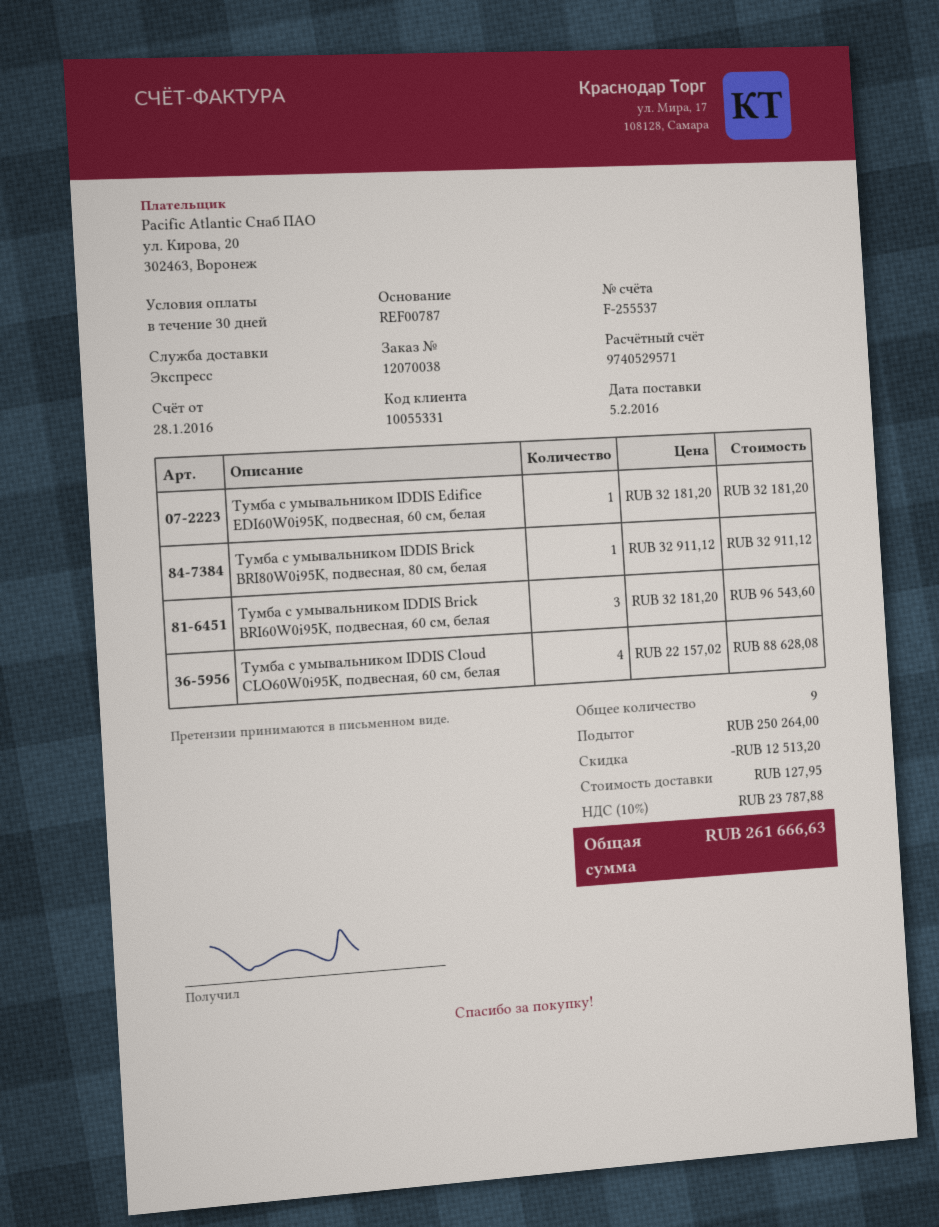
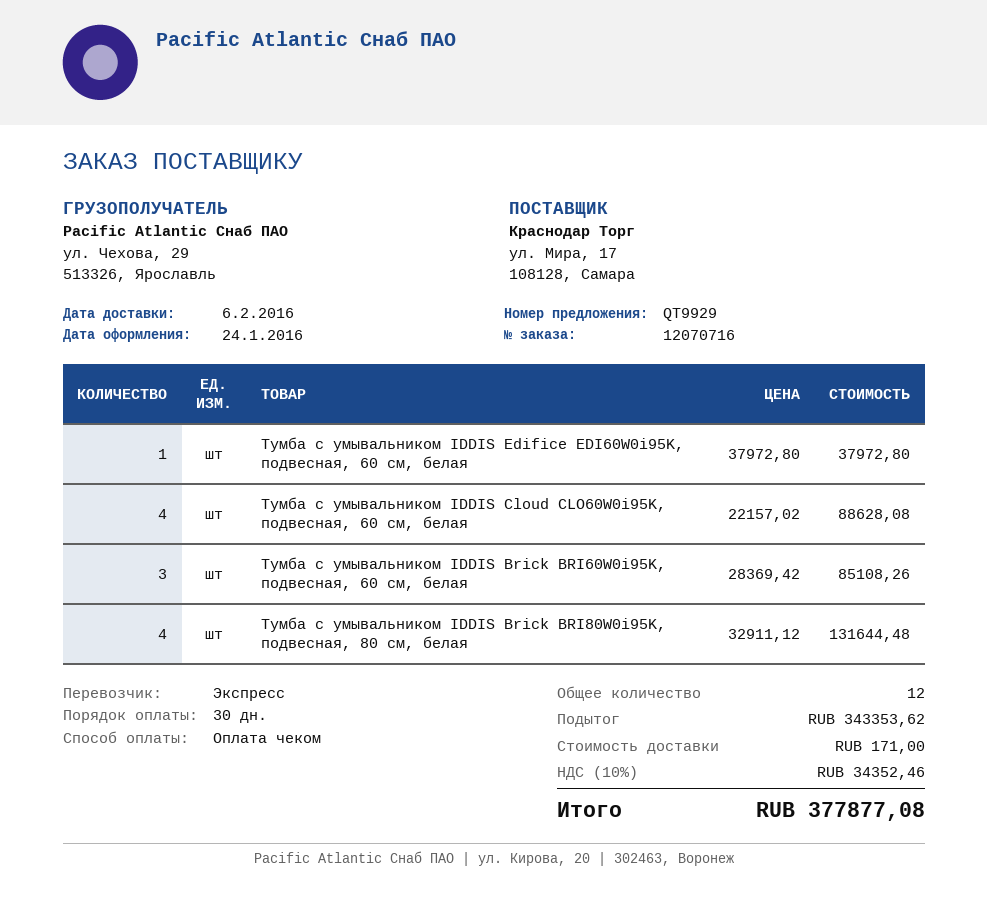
order number: 12070038 -> 12070716
delivery date: 2016-02-05 -> 2016-02-06
Тумба с умывальником IDDIS Edifice EDI60W0i95K, подвесная, 60 см, белая: 1 x 32181.20 = 32181.20 -> 1 x 37972.80 = 37972.80
Тумба с умывальником IDDIS Brick BRI80W0i95K, подвесная, 80 см, белая: 1 x 32911.12 = 32911.12 -> 4 x 32911.12 = 131644.48
Тумба с умывальником IDDIS Brick BRI60W0i95K, подвесная, 60 см, белая: 3 x 32181.20 = 96543.60 -> 3 x 28369.42 = 85108.26
total quantity: 9 -> 12
subtotal: 250264.00 -> 343353.62
discount: 12513.20 -> none
shipping: 127.95 -> 171.00
tax: 10% = 23787.88 -> 10% = 34352.46
total: 261666.63 -> 377877.08

